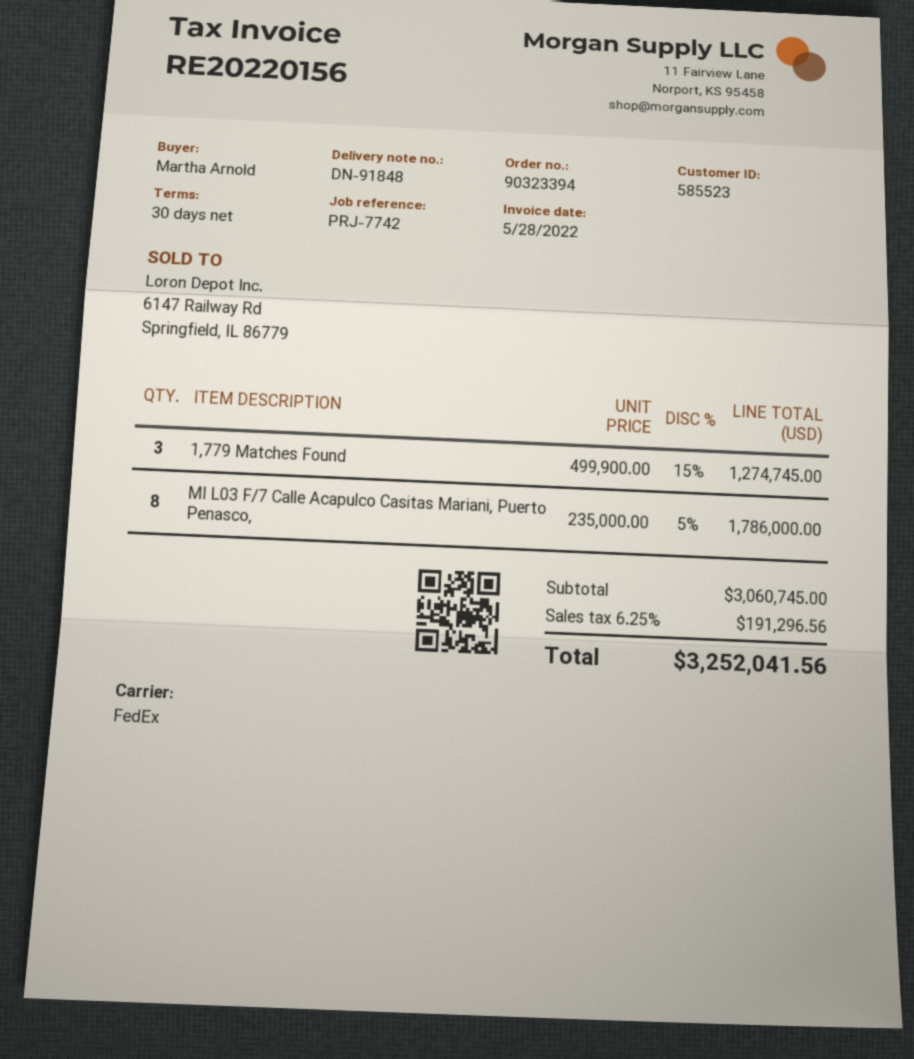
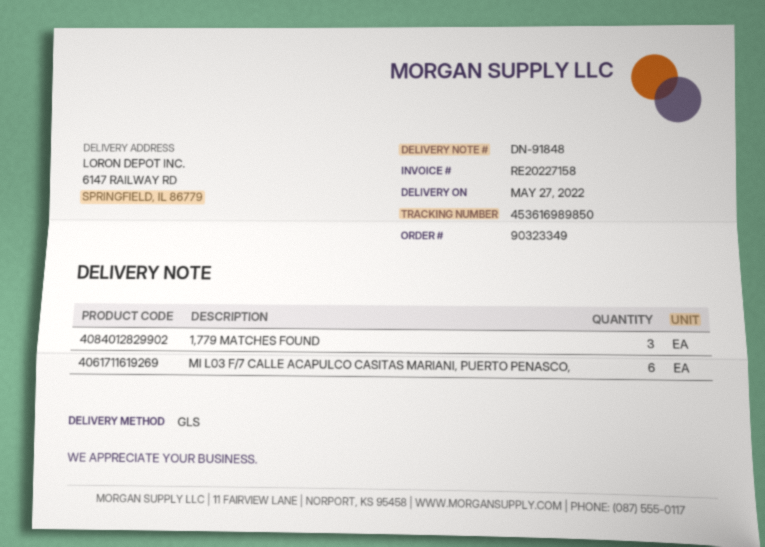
order number: 90323394 -> 90323349
invoice number: RE20220156 -> RE20227158
shipping method: FedEx -> GLS
MI L03 F/7 Calle Acapulco Casitas Mariani, Puerto Penasco,: 8 -> 6

